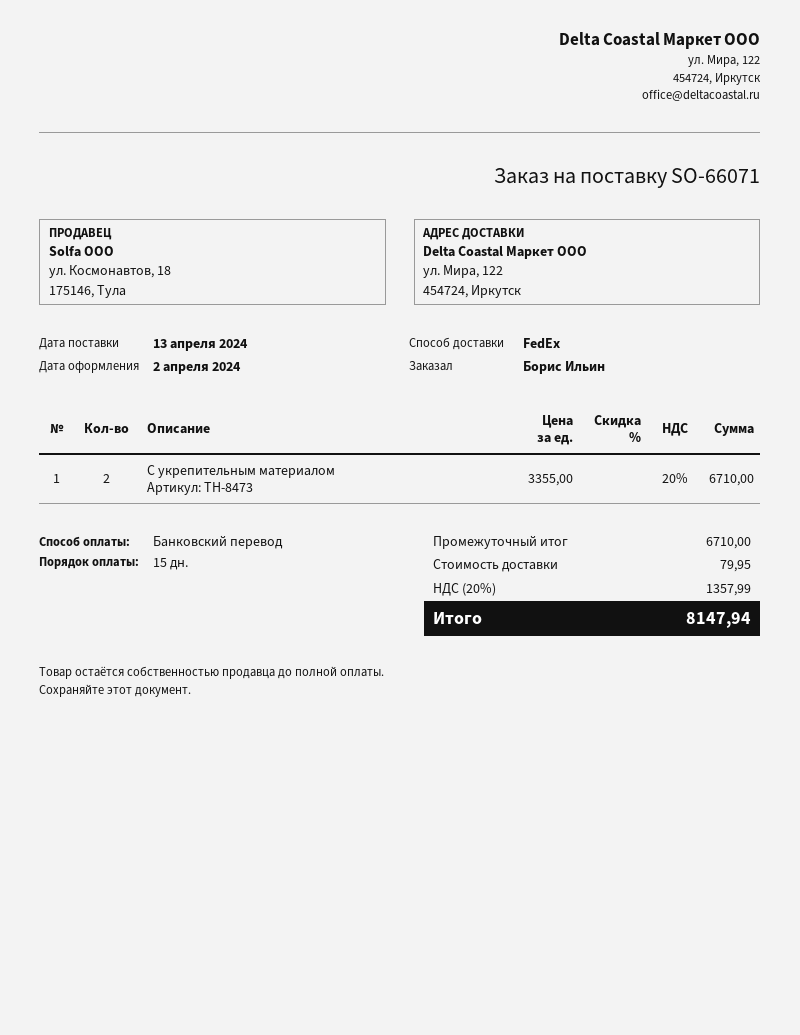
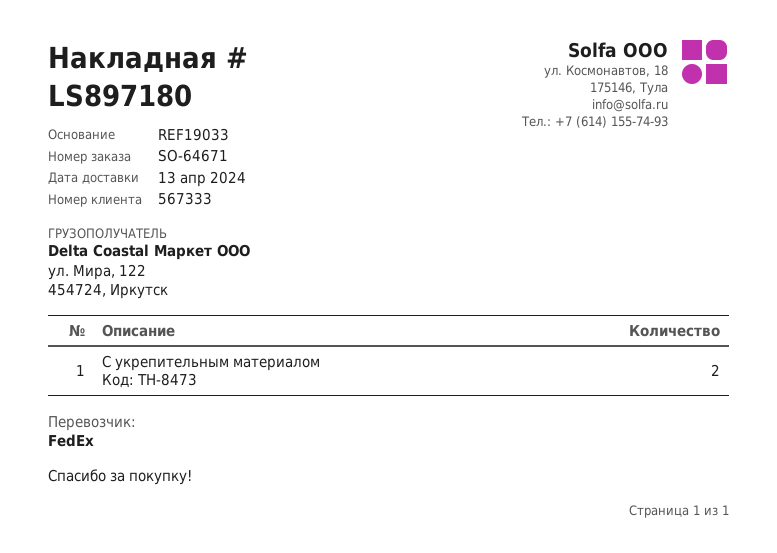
order number: SO-66071 -> SO-64671

